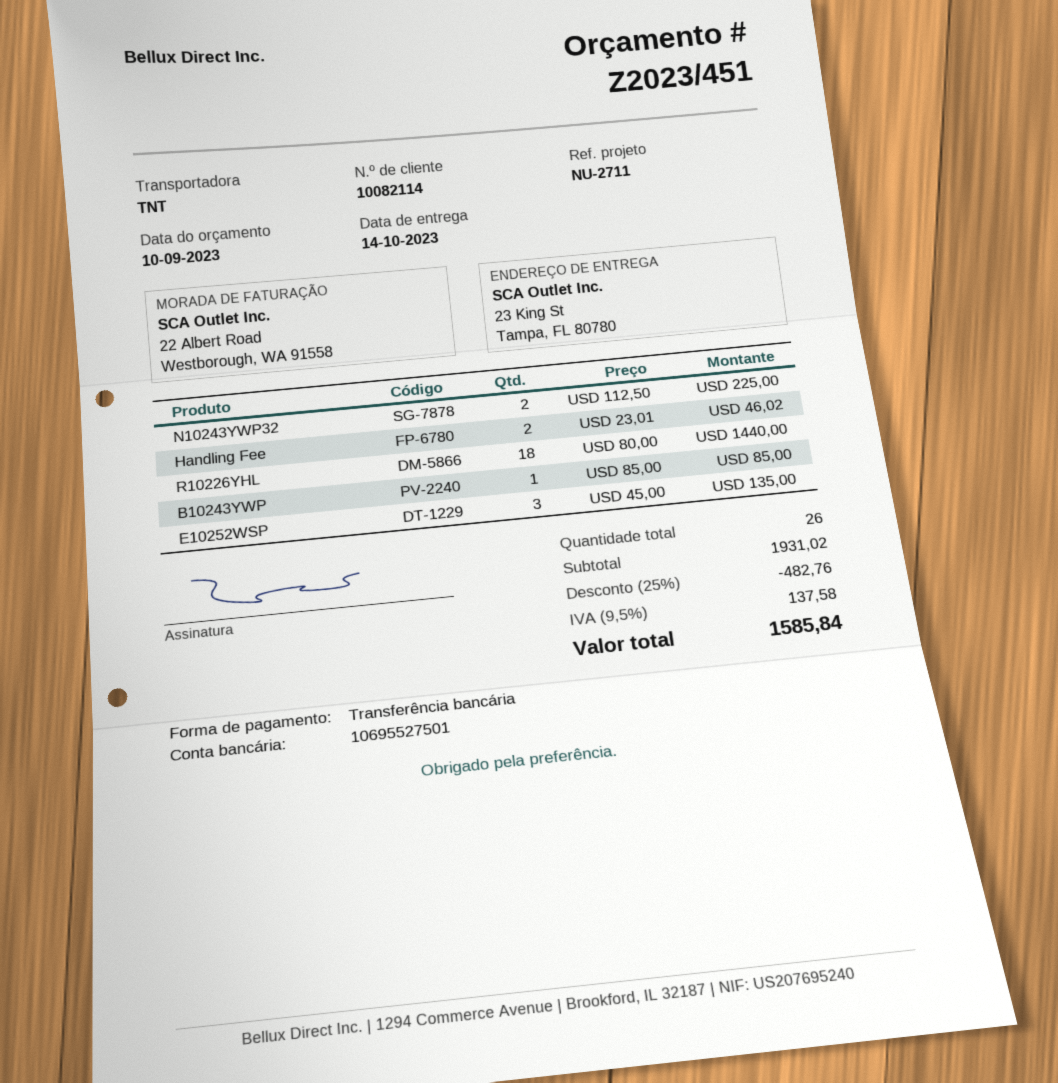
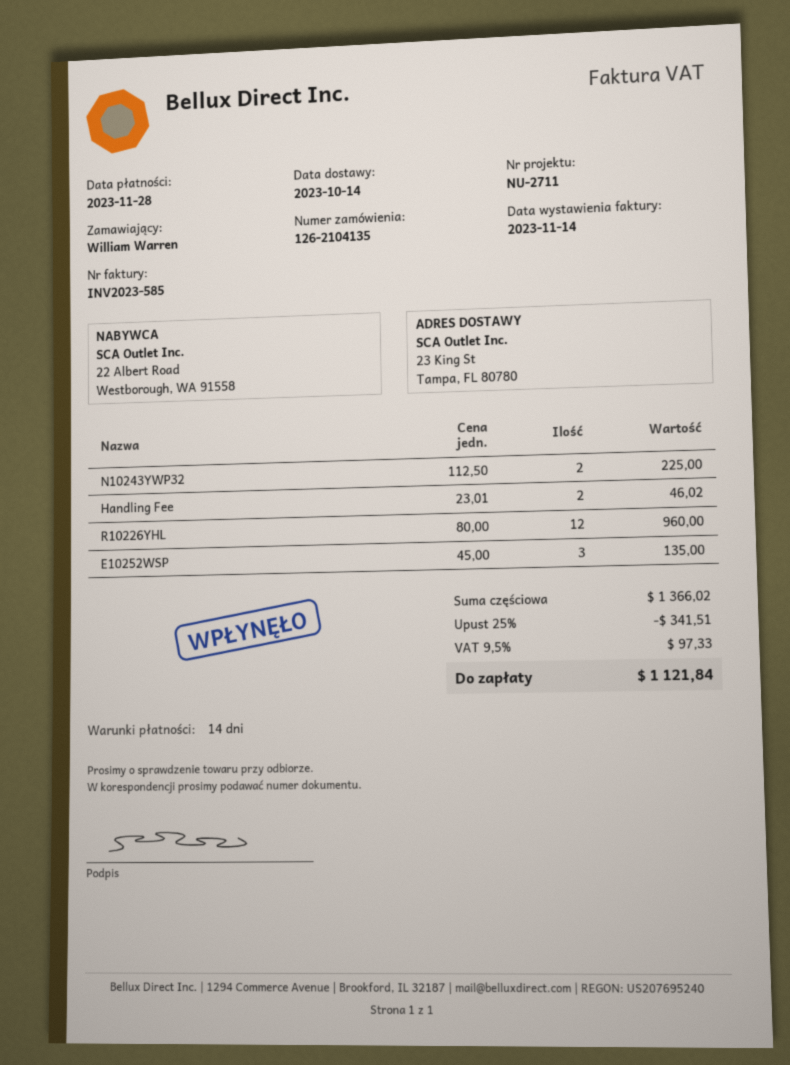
R10226YHL: 18 x 80.00 = 1440.00 -> 12 x 80.00 = 960.00
B10243YWP: 1 x 85.00 = 85.00 -> none
subtotal: 1931.02 -> 1366.02
discount: 25% = 482.76 -> 25% = 341.51
tax: 9.5% = 137.58 -> 9.5% = 97.33
total: 1585.84 -> 1121.84

